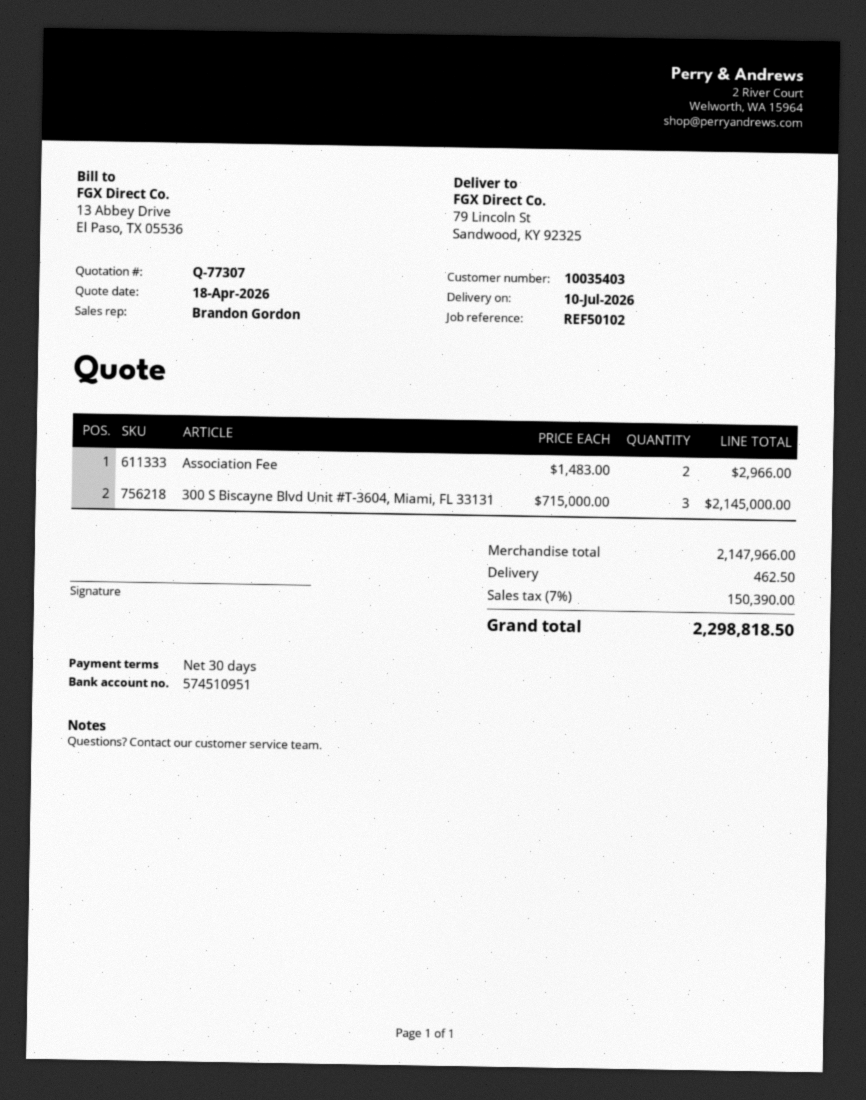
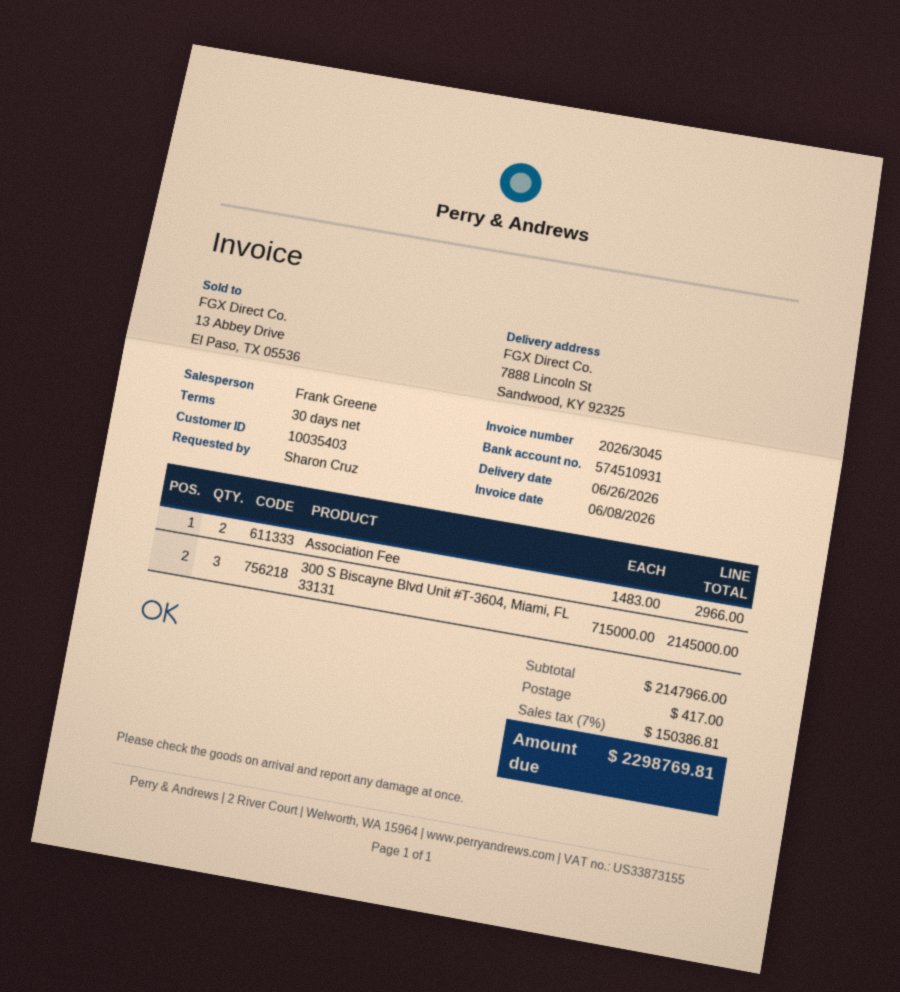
delivery date: 2026-07-10 -> 2026-06-26
sales rep: Brandon Gordon -> Frank Greene
bank account: 574510951 -> 574510931
ship to: 79 Lincoln St, Sandwood, KY 92325 -> 7888 Lincoln St, Sandwood, KY 92325
shipping: 462.50 -> 417.00
tax: 7% = 150390.00 -> 7% = 150386.81
total: 2298818.50 -> 2298769.81

